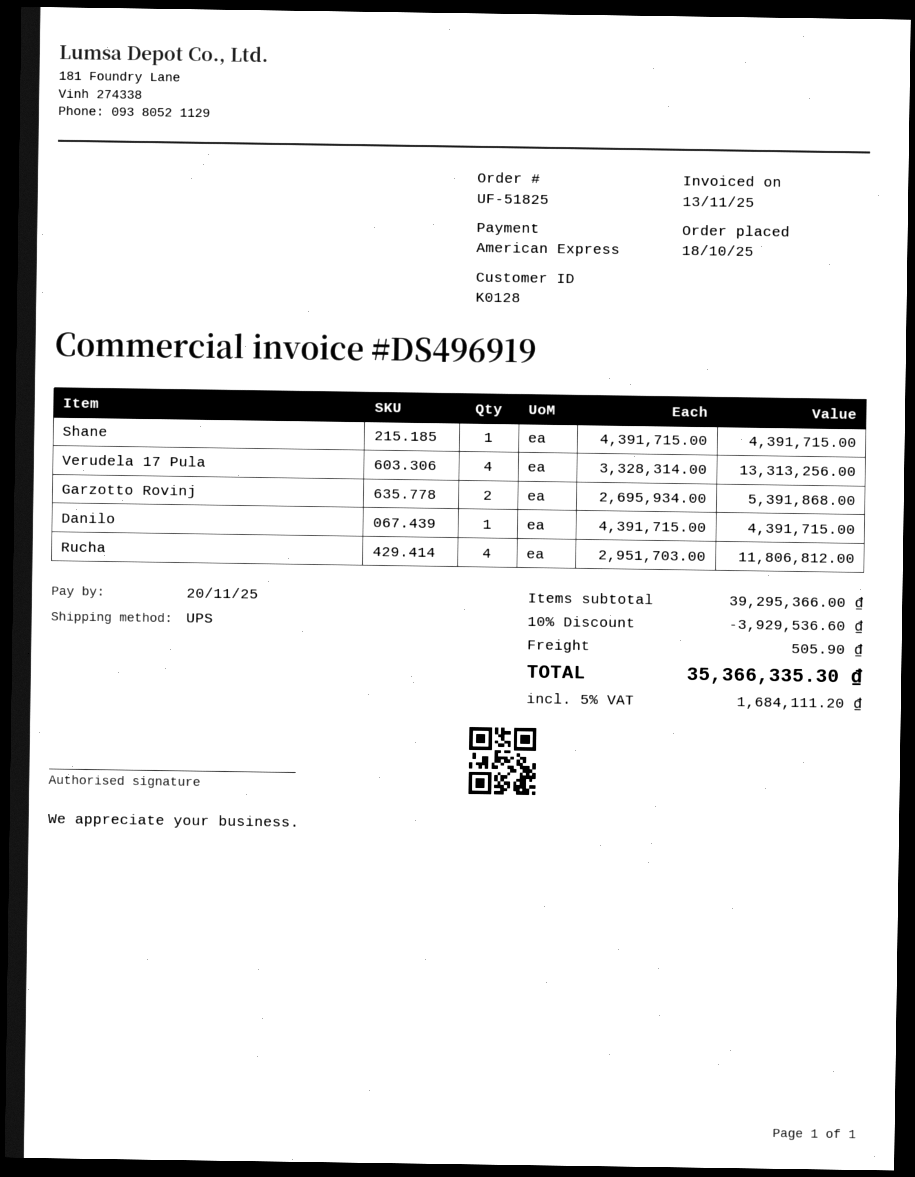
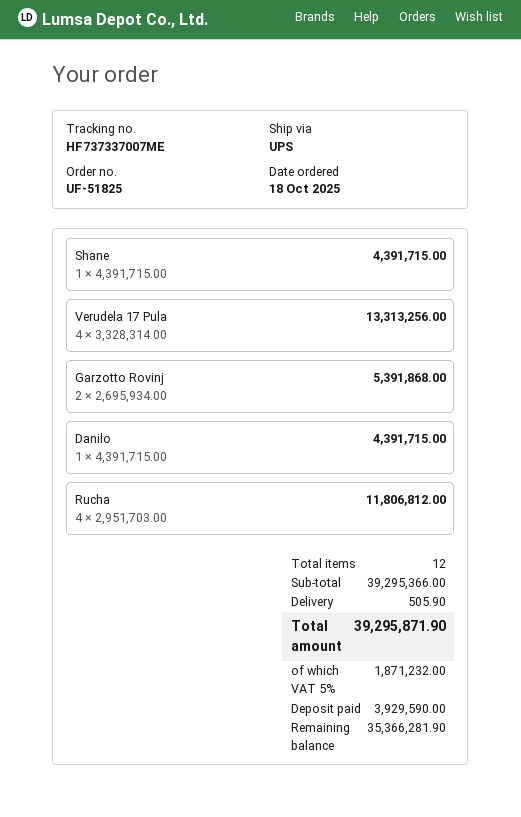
discount: 10% = 3929536.60 -> none
tax: 5% = 1684111.20 -> 5% = 1871232.00
total: 35366335.30 -> 39295871.90

